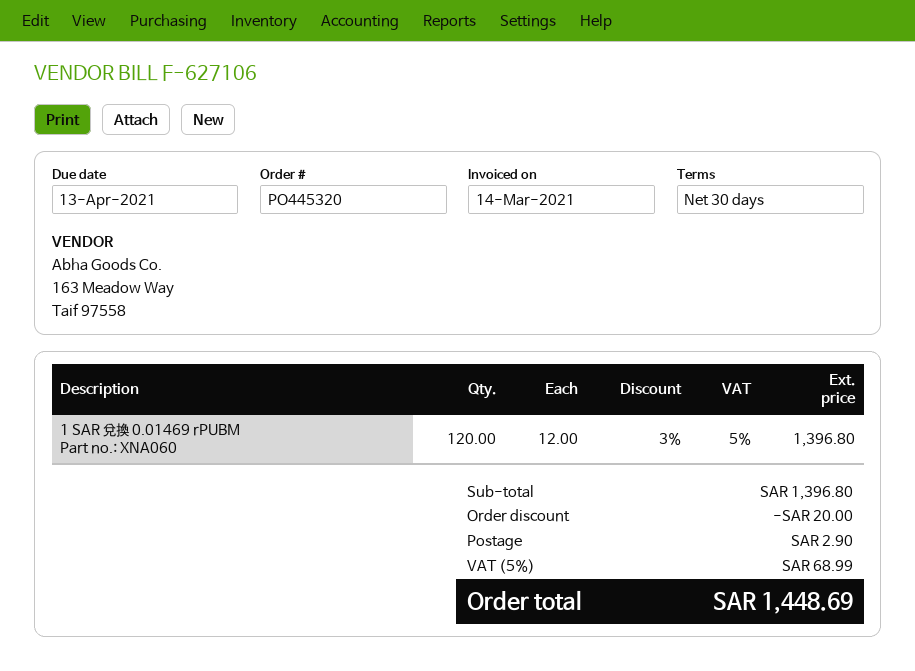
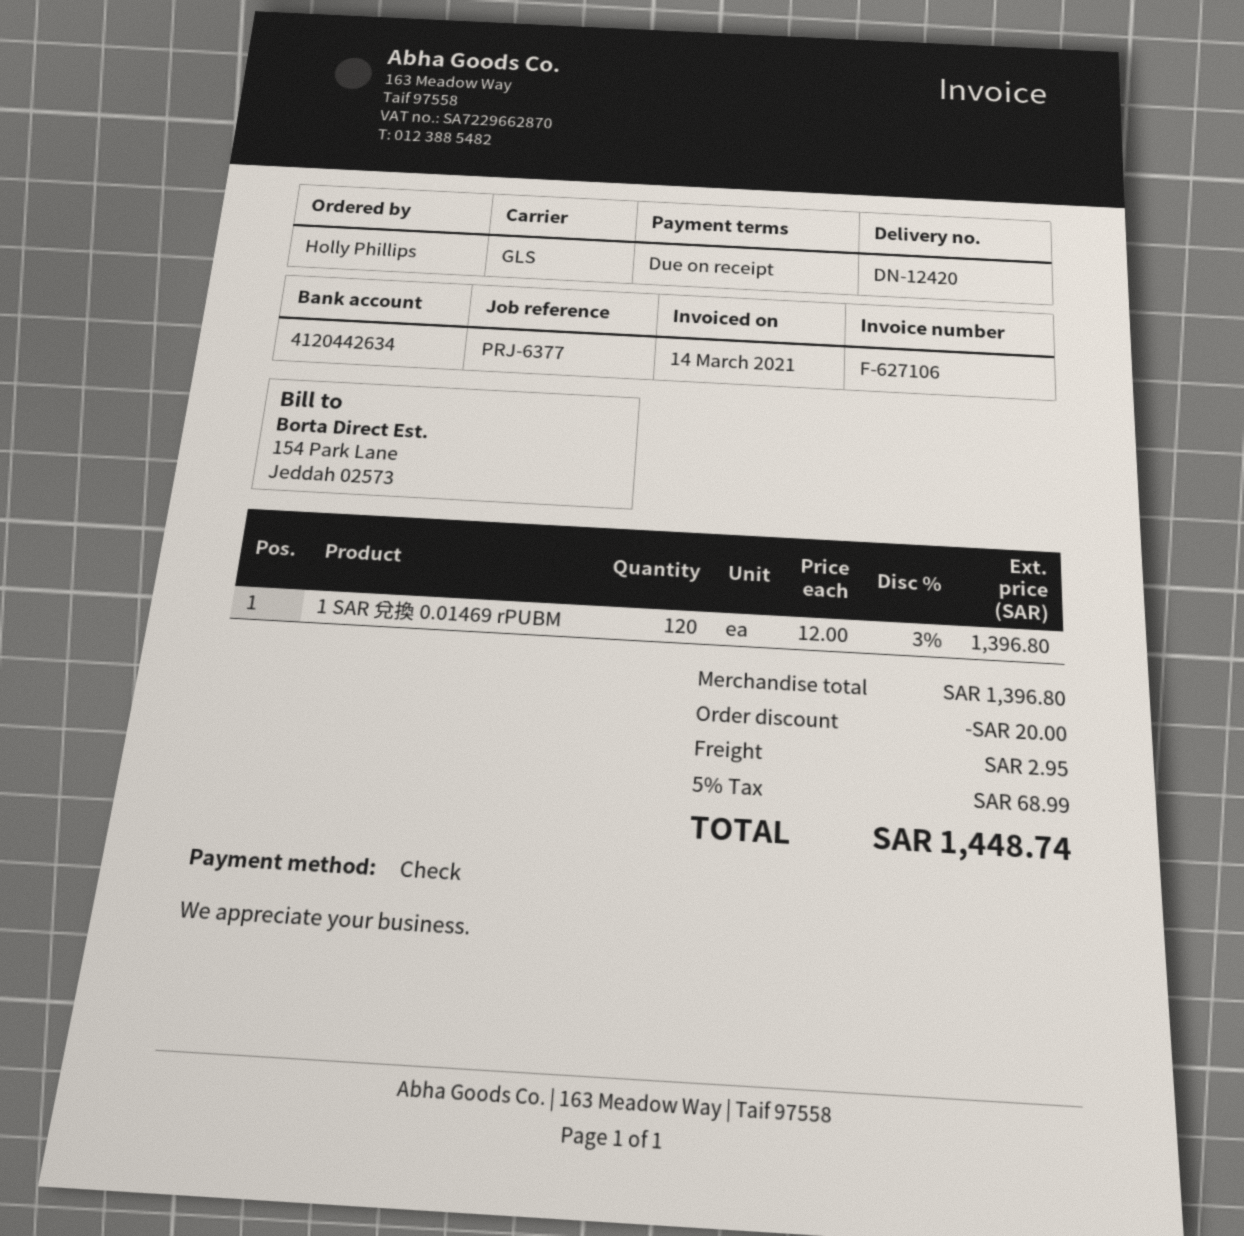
payment terms: 30 days -> on receipt
shipping: 2.90 -> 2.95
total: 1448.69 -> 1448.74

